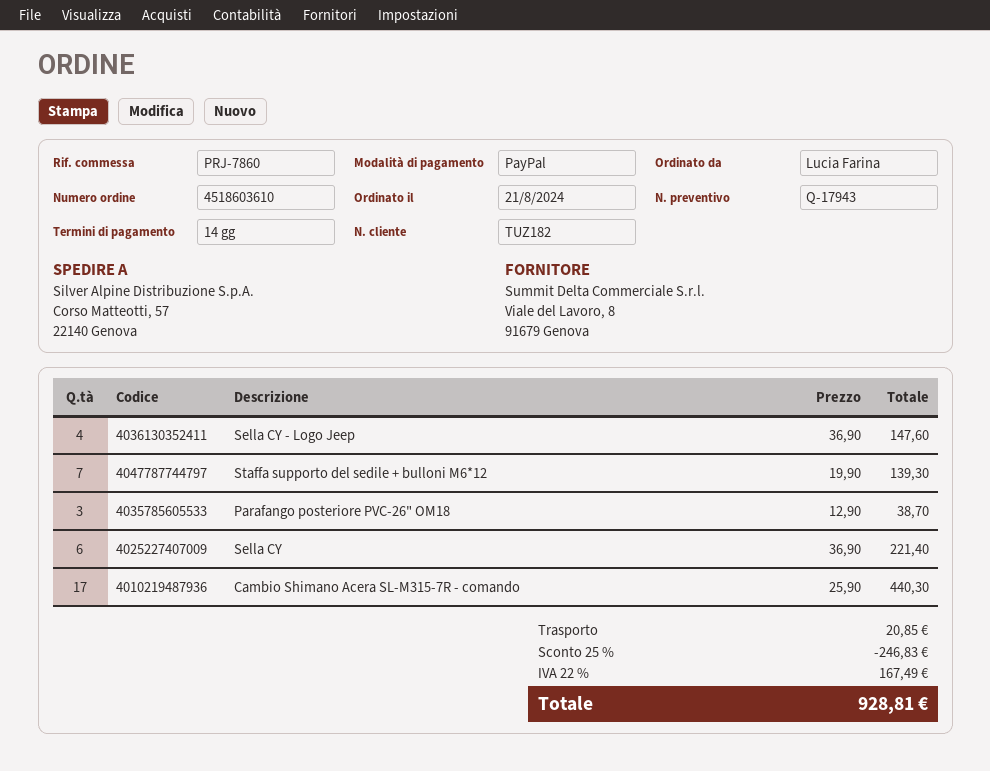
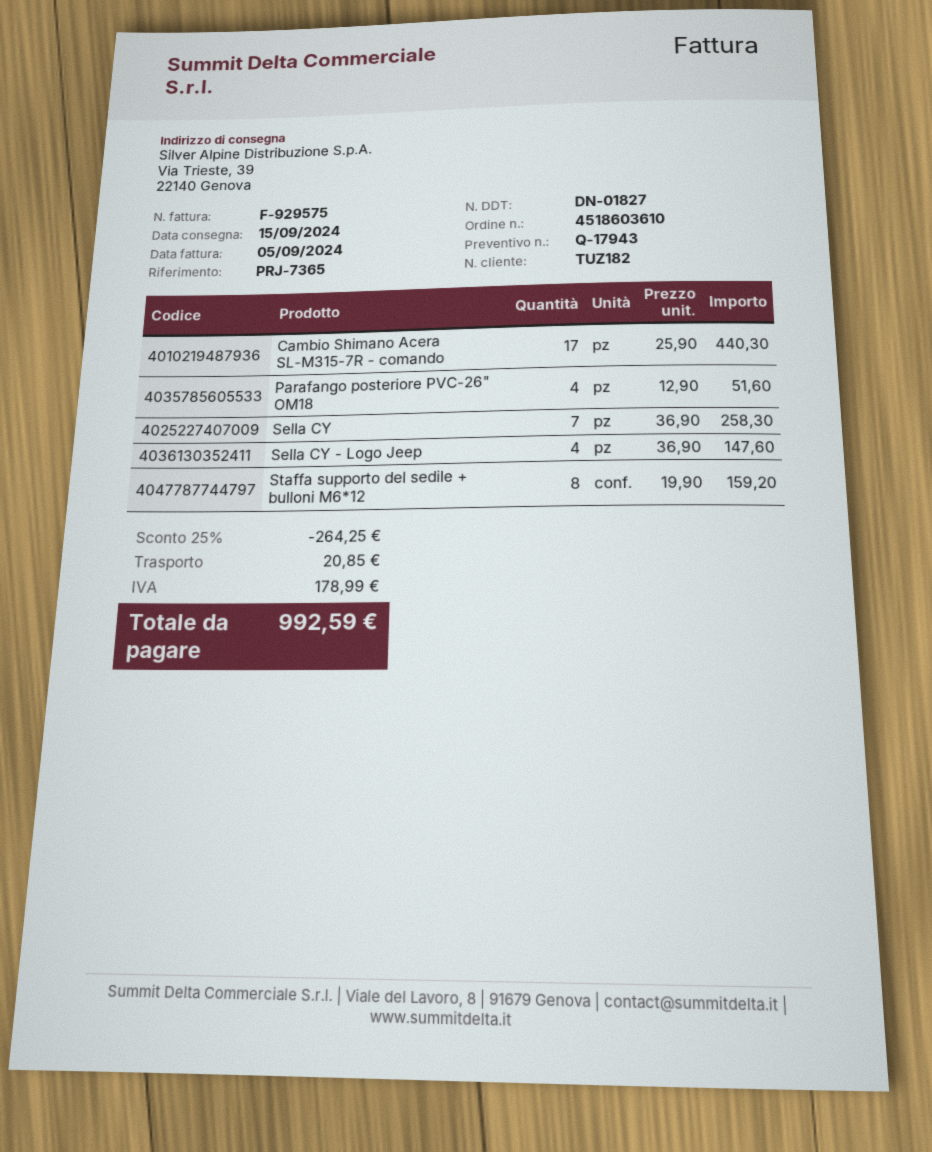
reference: PRJ-7860 -> PRJ-7365
ship to: Corso Matteotti, 57, 22140 Genova -> Via Trieste, 39, 22140 Genova
Staffa supporto del sedile + bulloni M6*12: 7 x 19.90 = 139.30 -> 8 x 19.90 = 159.20
Parafango posteriore PVC-26" OM18: 3 x 12.90 = 38.70 -> 4 x 12.90 = 51.60
Sella CY: 6 x 36.90 = 221.40 -> 7 x 36.90 = 258.30
discount: 25% = 246.83 -> 25% = 264.25
tax: 167.49 -> 178.99
total: 928.81 -> 992.59

